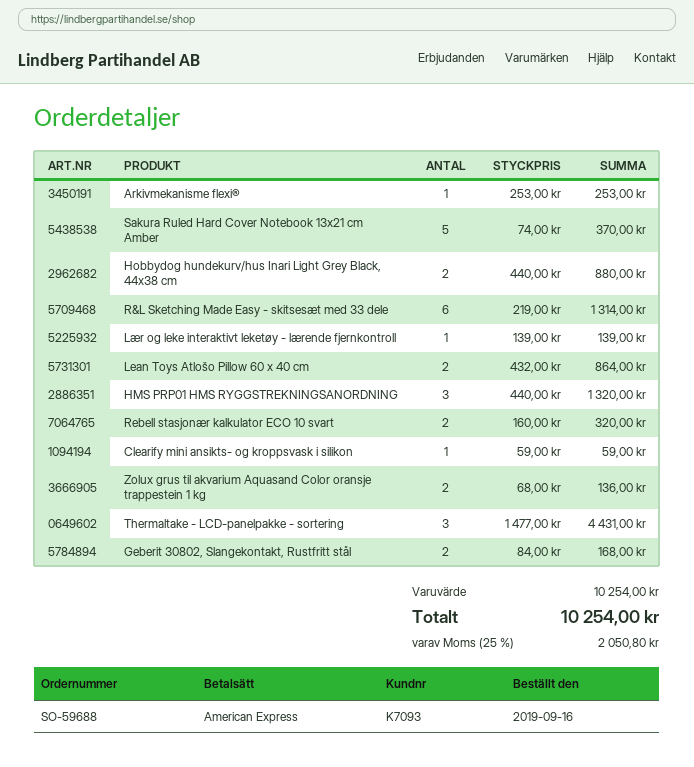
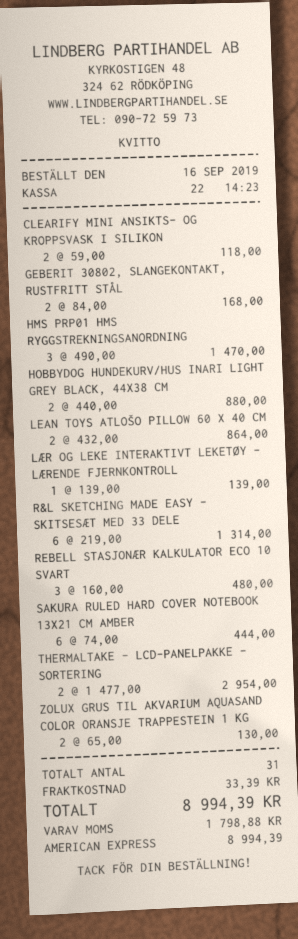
Arkivmekanisme flexi®: 1 x 253.00 = 253.00 -> none
Sakura Ruled Hard Cover Notebook 13x21 cm Amber: 5 x 74.00 = 370.00 -> 6 x 74.00 = 444.00
HMS PRP01 HMS RYGGSTREKNINGSANORDNING: 3 x 440.00 = 1320.00 -> 3 x 490.00 = 1470.00
Rebell stasjonær kalkulator ECO 10 svart: 2 x 160.00 = 320.00 -> 3 x 160.00 = 480.00
Clearify mini ansikts- og kroppsvask i silikon: 1 x 59.00 = 59.00 -> 2 x 59.00 = 118.00
Zolux grus til akvarium Aquasand Color oransje trappestein 1 kg: 2 x 68.00 = 136.00 -> 2 x 65.00 = 130.00
Thermaltake - LCD-panelpakke - sortering: 3 x 1477.00 = 4431.00 -> 2 x 1477.00 = 2954.00
shipping: none -> 33.39
tax: 2050.80 -> 1798.88
total: 10254.00 -> 8994.39

